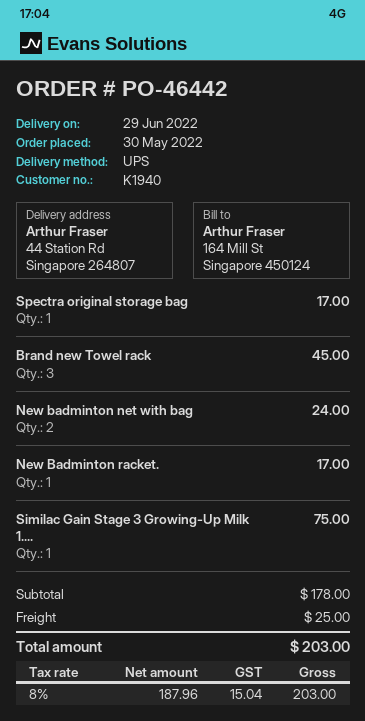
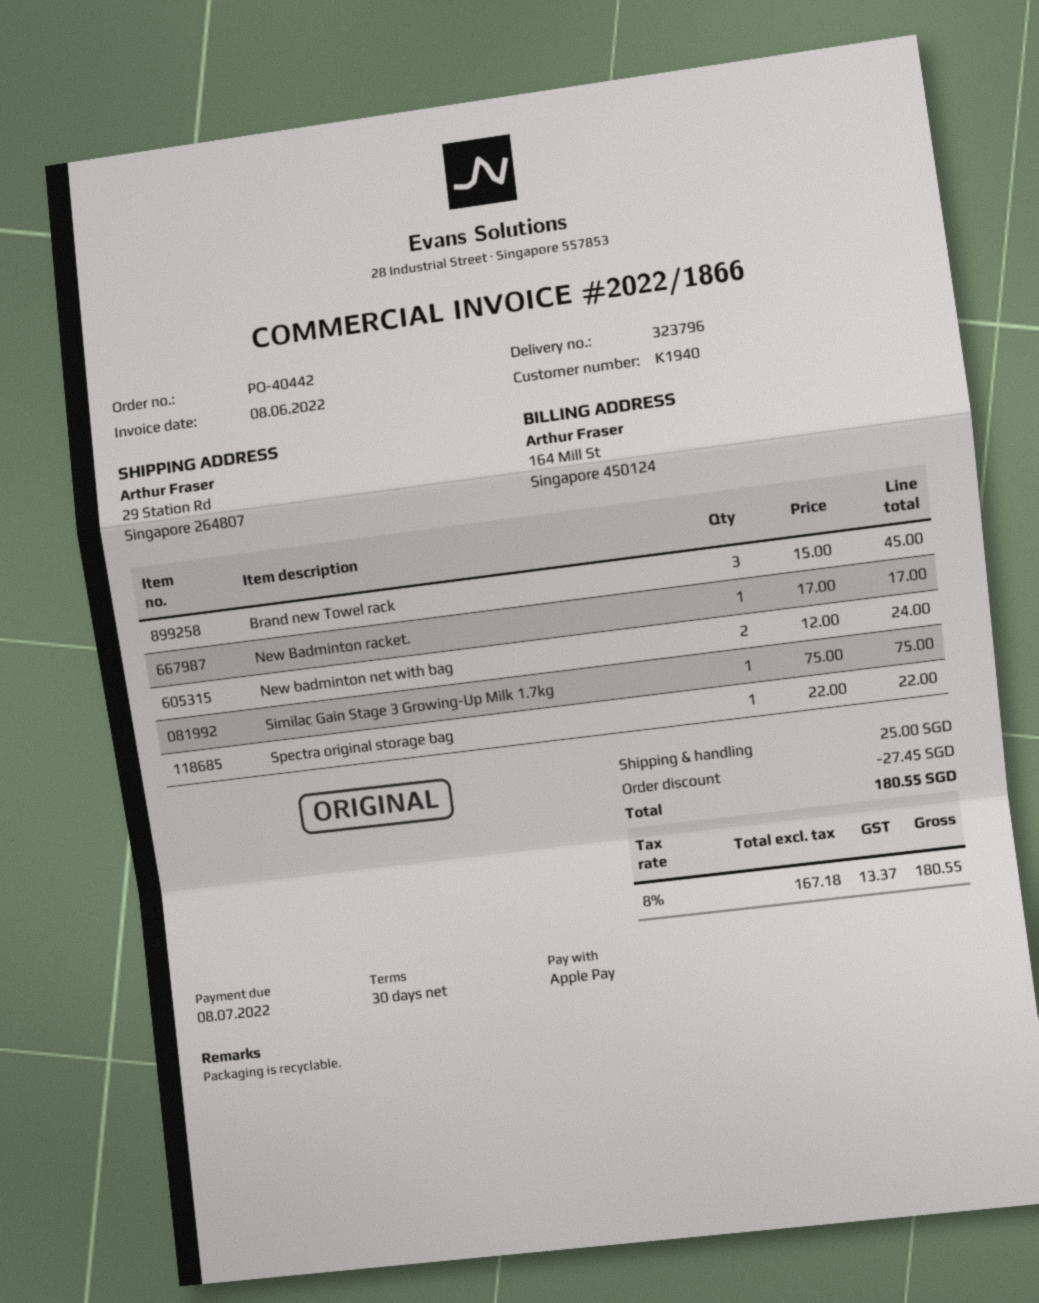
order number: PO-46442 -> PO-40442
ship to: 44 Station Rd, Singapore 264807 -> 29 Station Rd, Singapore 264807
Spectra original storage bag: 1 for 17.00 -> 1 for 22.00
discount: none -> 27.45
net: 187.96 -> 167.18
tax: 8% = 15.04 -> 8% = 13.37
total: 203.00 -> 180.55

